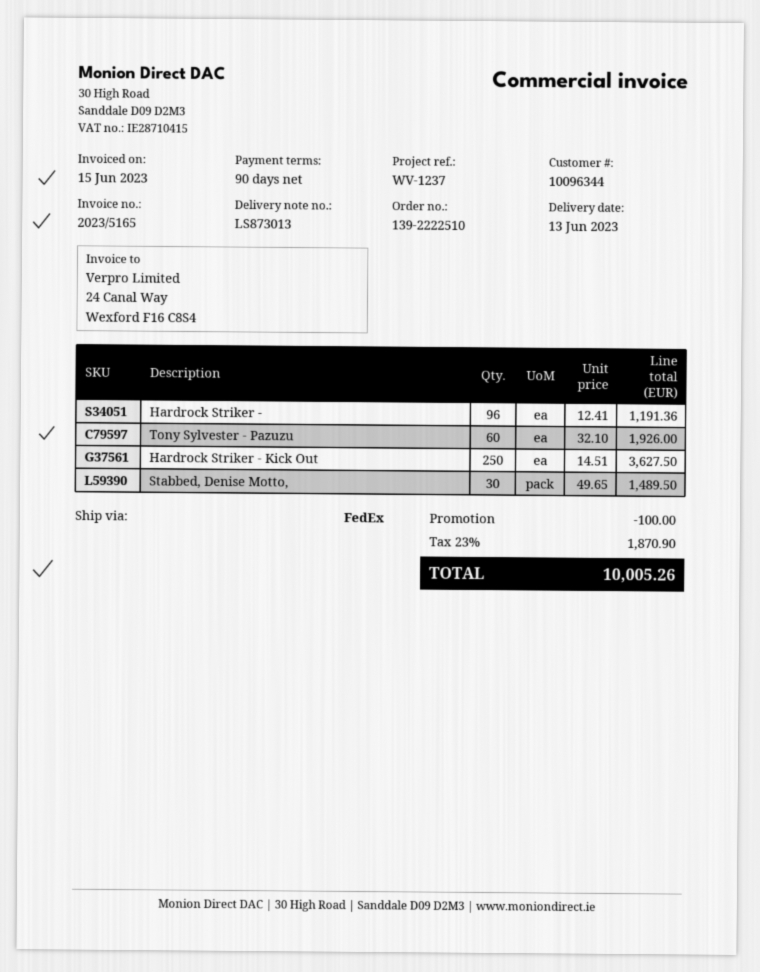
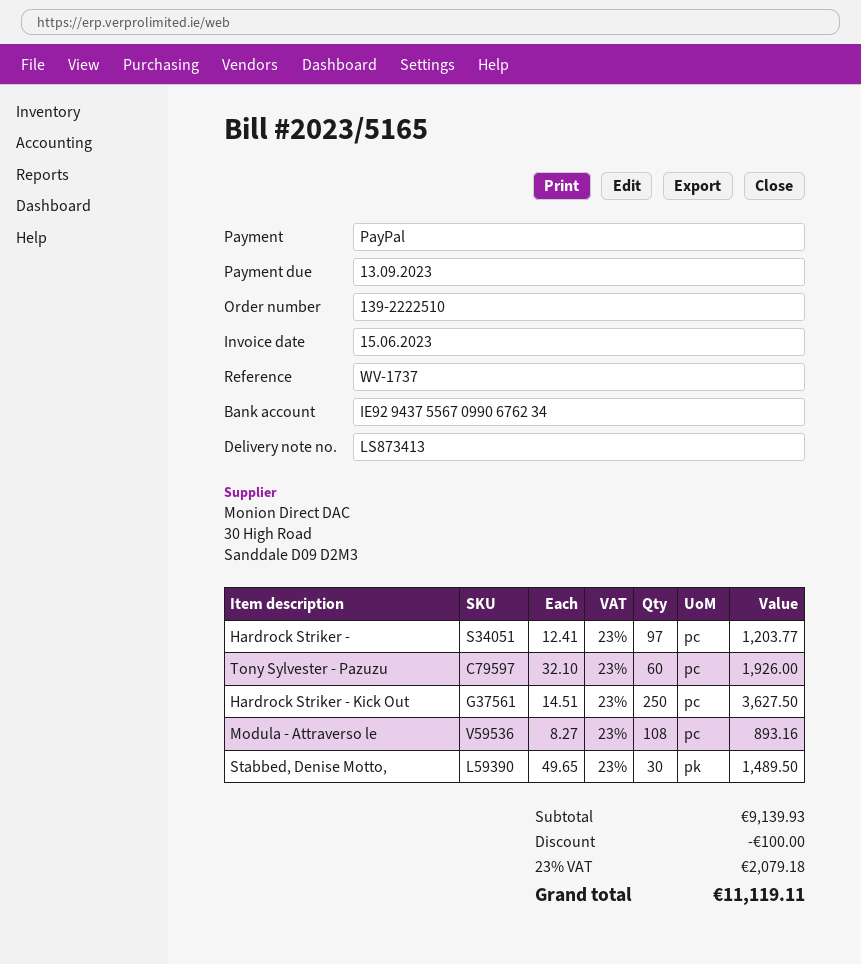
delivery note number: LS873013 -> LS873413
reference: WV-1237 -> WV-1737
Hardrock Striker -: 96 x 12.41 = 1191.36 -> 97 x 12.41 = 1203.77
Modula - Attraverso le: none -> 108 x 8.27 = 893.16
tax: 23% = 1870.90 -> 23% = 2079.18
total: 10005.26 -> 11119.11

